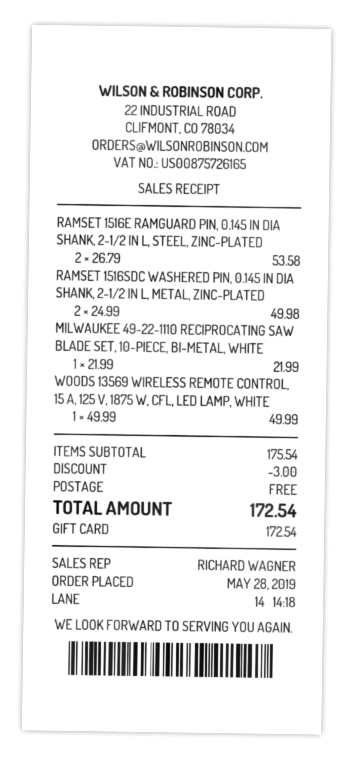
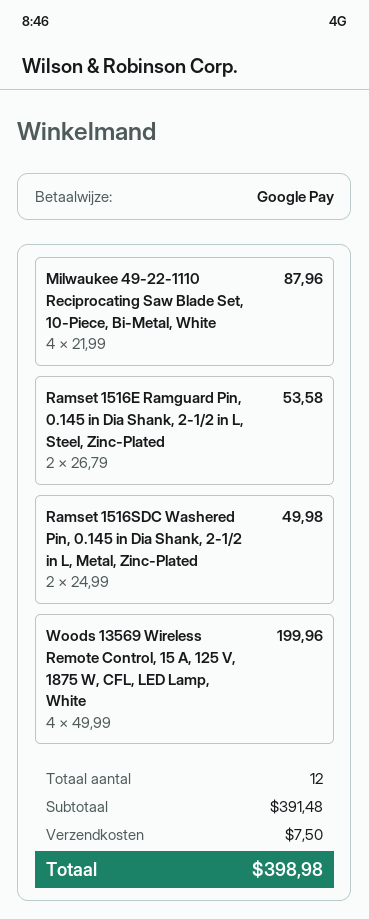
payment method: gift card -> Google Pay
MILWAUKEE 49-22-1110 RECIPROCATING SAW BLADE SET, 10-PIECE, BI-METAL, WHITE: 1 x 21.99 = 21.99 -> 4 x 21.99 = 87.96
WOODS 13569 WIRELESS REMOTE CONTROL, 15 A, 125 V, 1875 W, CFL, LED LAMP, WHITE: 1 x 49.99 = 49.99 -> 4 x 49.99 = 199.96
subtotal: 175.54 -> 391.48
discount: 3.00 -> none
shipping: 0.00 -> 7.50
total: 172.54 -> 398.98

